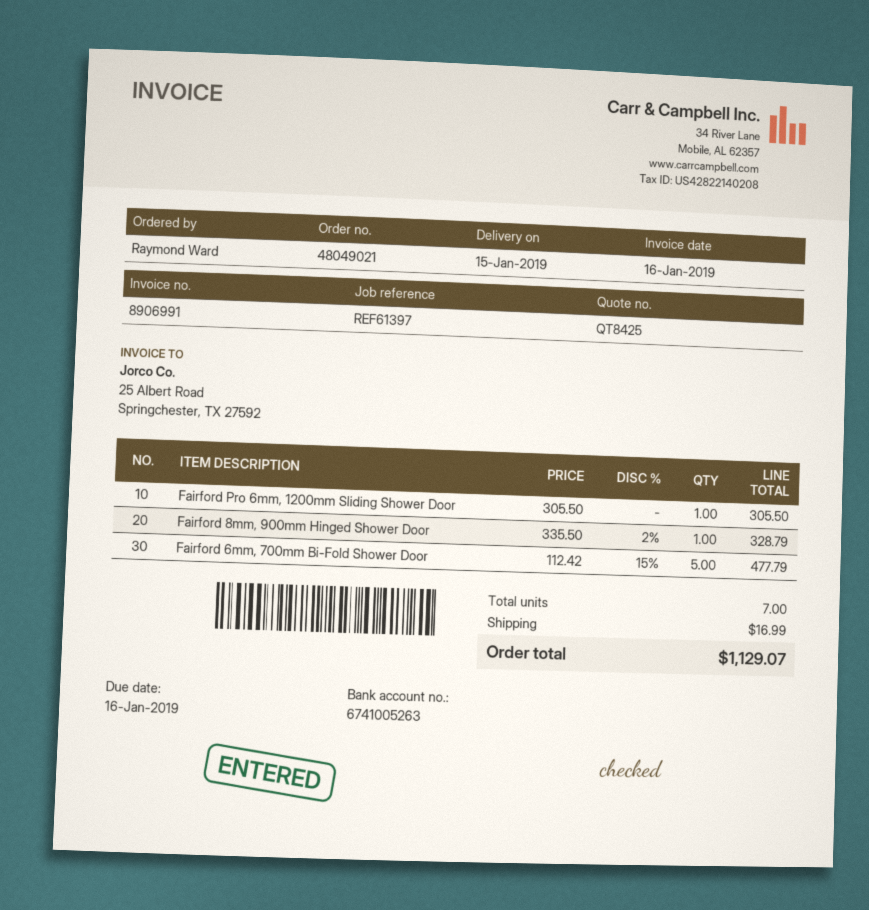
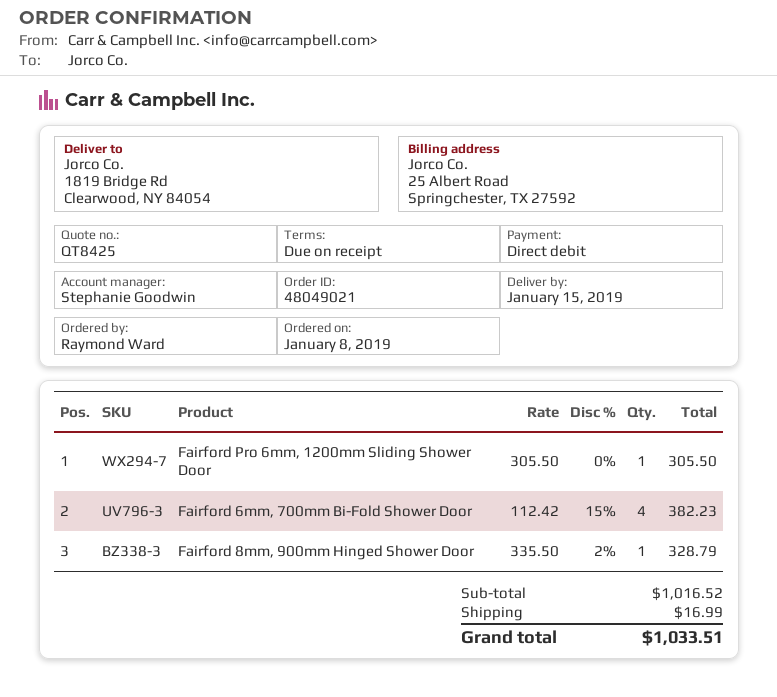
Fairford 6mm, 700mm Bi-Fold Shower Door: 5 x 112.42 - 15% = 477.79 -> 4 x 112.42 - 15% = 382.23
total: 1129.07 -> 1033.51

